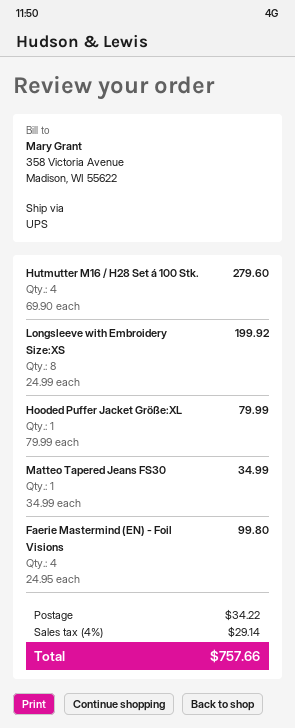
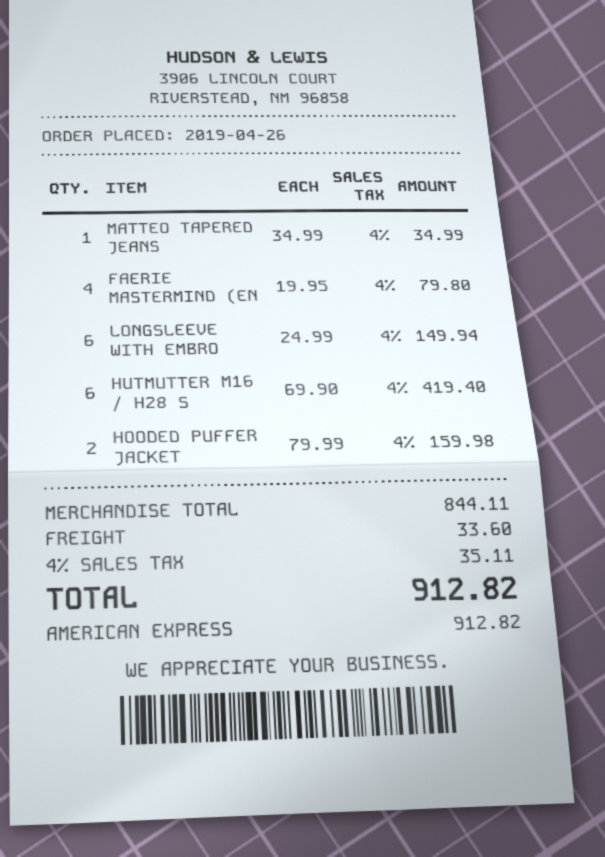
Hutmutter M16 / H28 Set á 100 Stk.: 4 x 69.90 = 279.60 -> 6 x 69.90 = 419.40
Longsleeve with Embroidery Size:XS: 8 x 24.99 = 199.92 -> 6 x 24.99 = 149.94
Hooded Puffer Jacket Größe:XL: 1 x 79.99 = 79.99 -> 2 x 79.99 = 159.98
Faerie Mastermind (EN) - Foil Visions: 4 x 24.95 = 99.80 -> 4 x 19.95 = 79.80
shipping: 34.22 -> 33.60
tax: 4% = 29.14 -> 4% = 35.11
total: 757.66 -> 912.82

